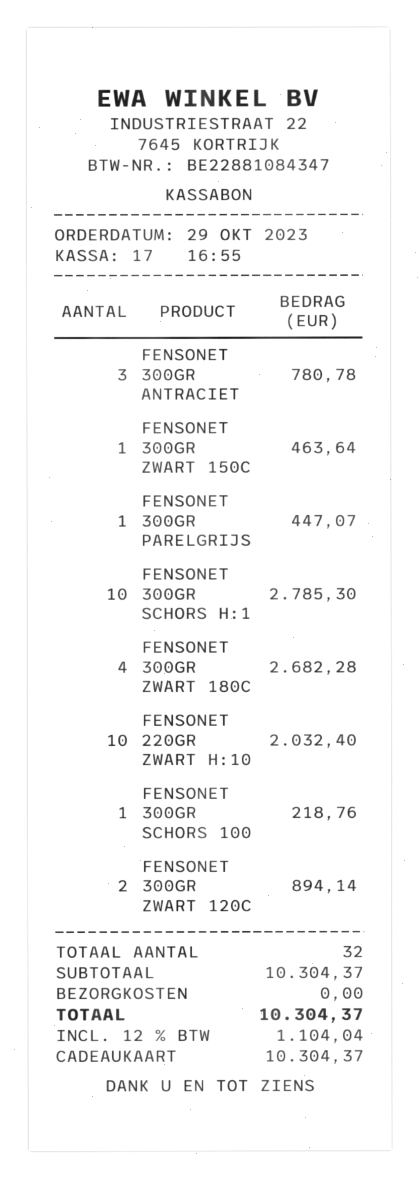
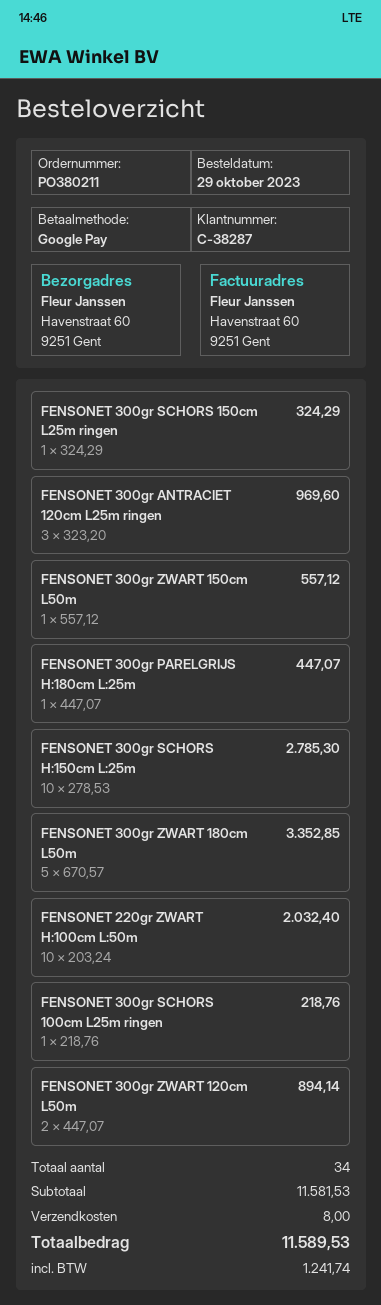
payment method: gift card -> Google Pay
FENSONET 300GR ANTRACIET: 3 for 780.78 -> 3 for 969.60
FENSONET 300GR ZWART 150C: 1 for 463.64 -> 1 for 557.12
FENSONET 300GR ZWART 180C: 4 for 2682.28 -> 5 for 3352.85
FENSONET 300gr SCHORS 150cm L25m ringen: none -> 1 for 324.29
total quantity: 32 -> 34
subtotal: 10304.37 -> 11581.53
shipping: 0.00 -> 8.00
tax: 1104.04 -> 1241.74
total: 10304.37 -> 11589.53

